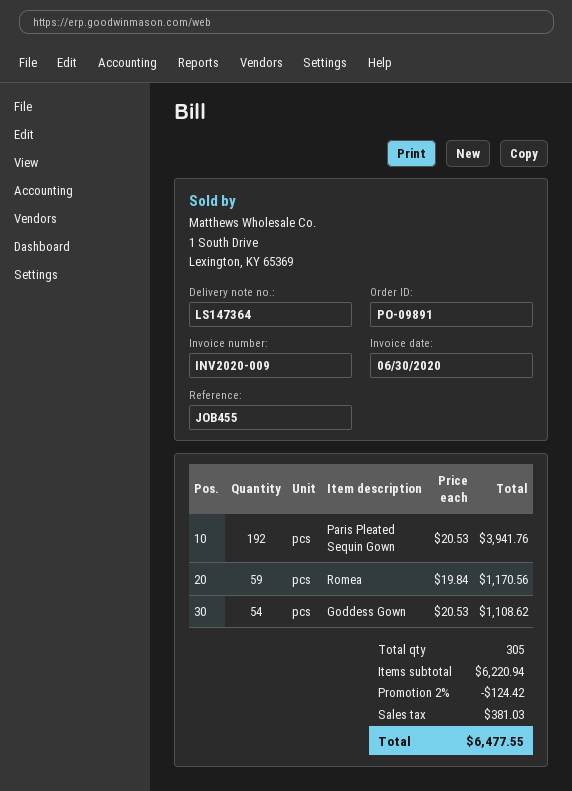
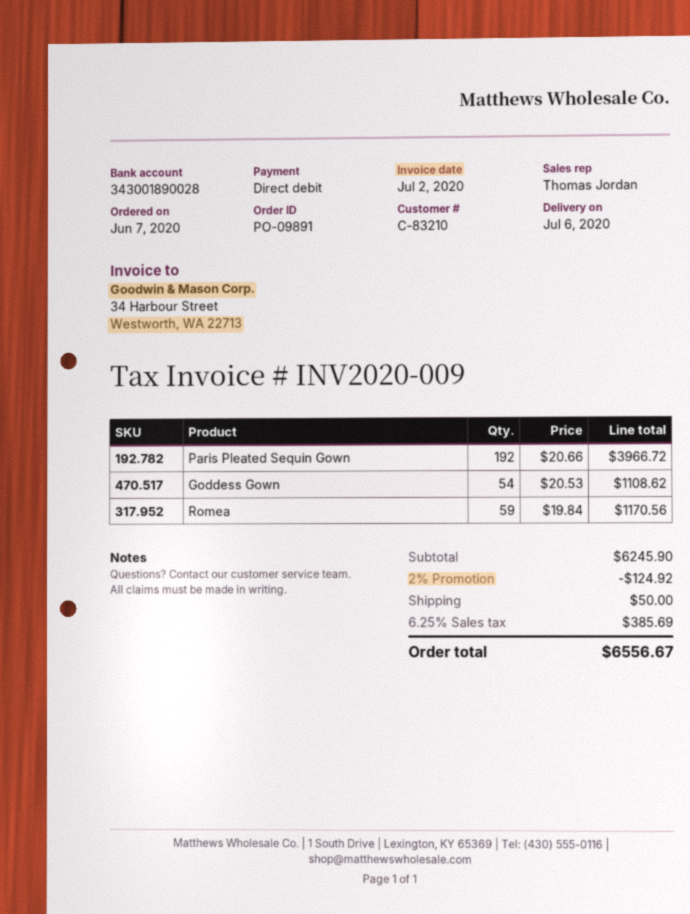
invoice date: 2020-06-30 -> 2020-07-02
Paris Pleated Sequin Gown: 192 x 20.53 = 3941.76 -> 192 x 20.66 = 3966.72
subtotal: 6220.94 -> 6245.90
discount: 2% = 124.42 -> 2% = 124.92
shipping: none -> 50.00
tax: 381.03 -> 385.69
total: 6477.55 -> 6556.67

